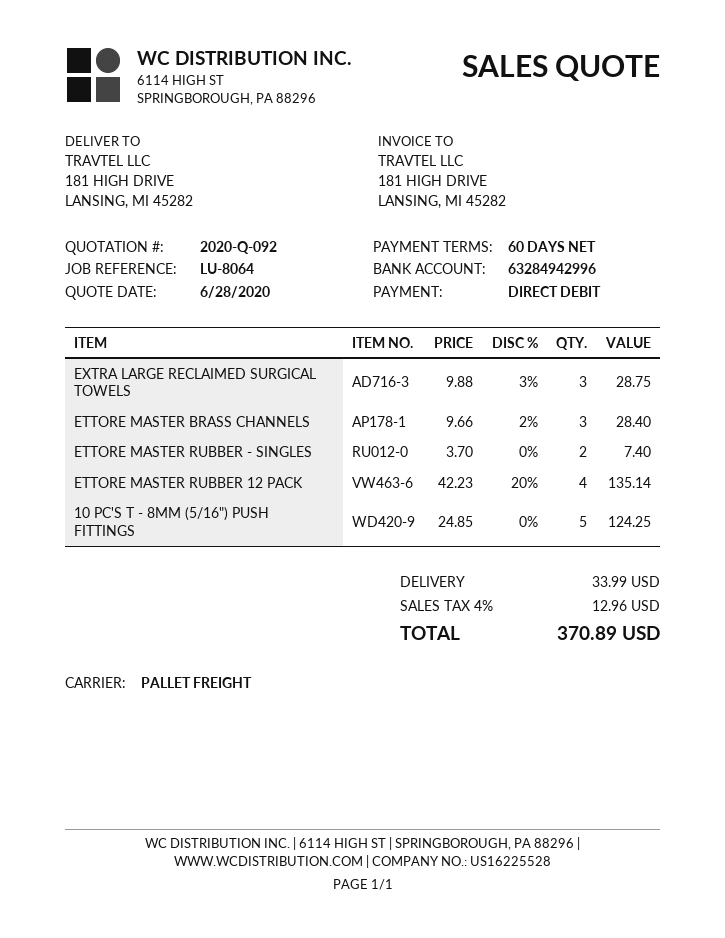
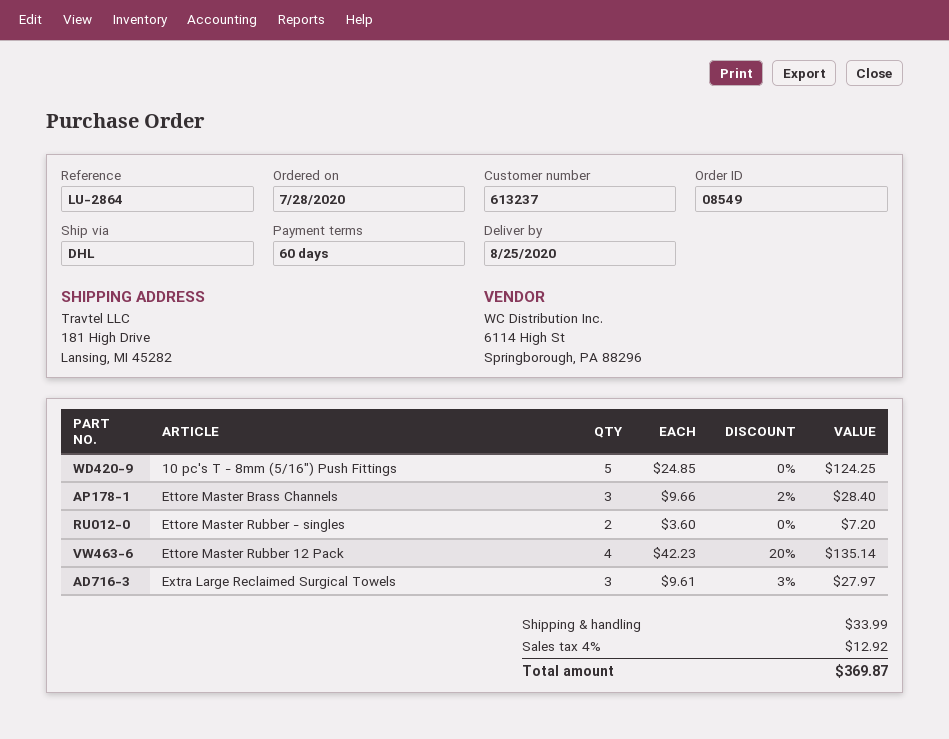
reference: LU-8064 -> LU-2864
shipping method: pallet freight -> DHL
EXTRA LARGE RECLAIMED SURGICAL TOWELS: 3 x 9.88 - 3% = 28.75 -> 3 x 9.61 - 3% = 27.97
ETTORE MASTER RUBBER - SINGLES: 2 x 3.70 = 7.40 -> 2 x 3.60 = 7.20
tax: 4% = 12.96 -> 4% = 12.92
total: 370.89 -> 369.87

